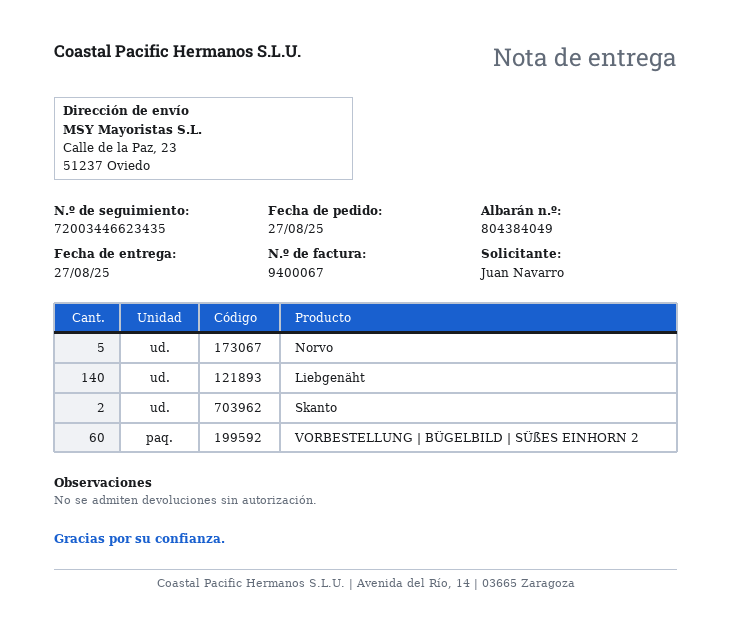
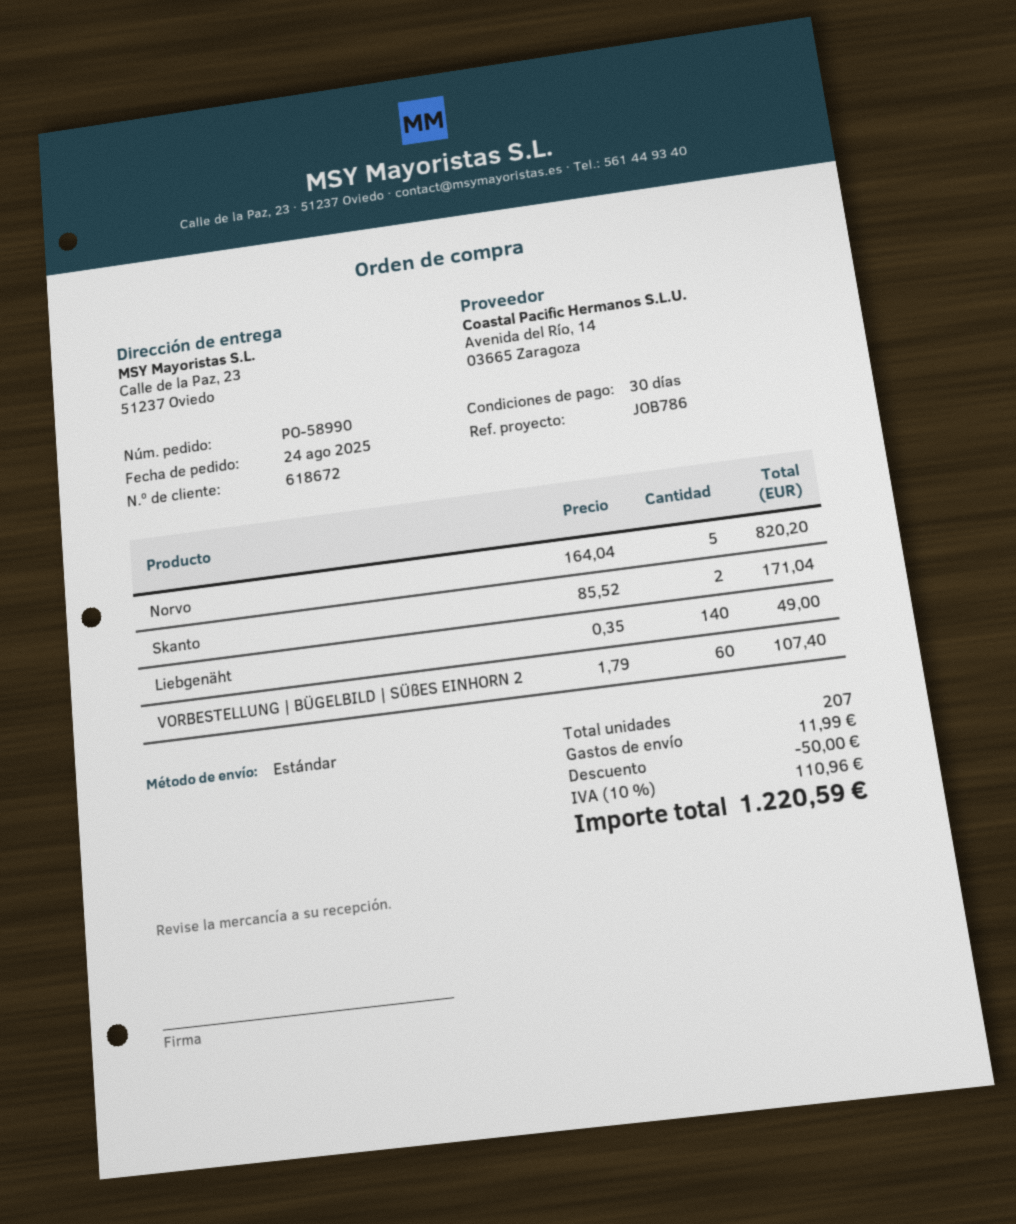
order date: 2025-08-27 -> 2025-08-24

